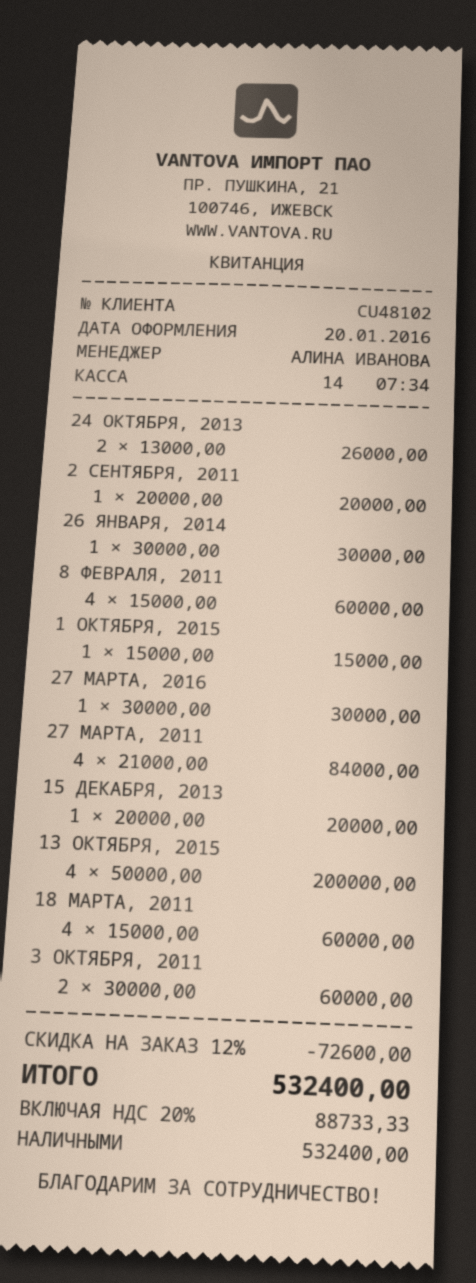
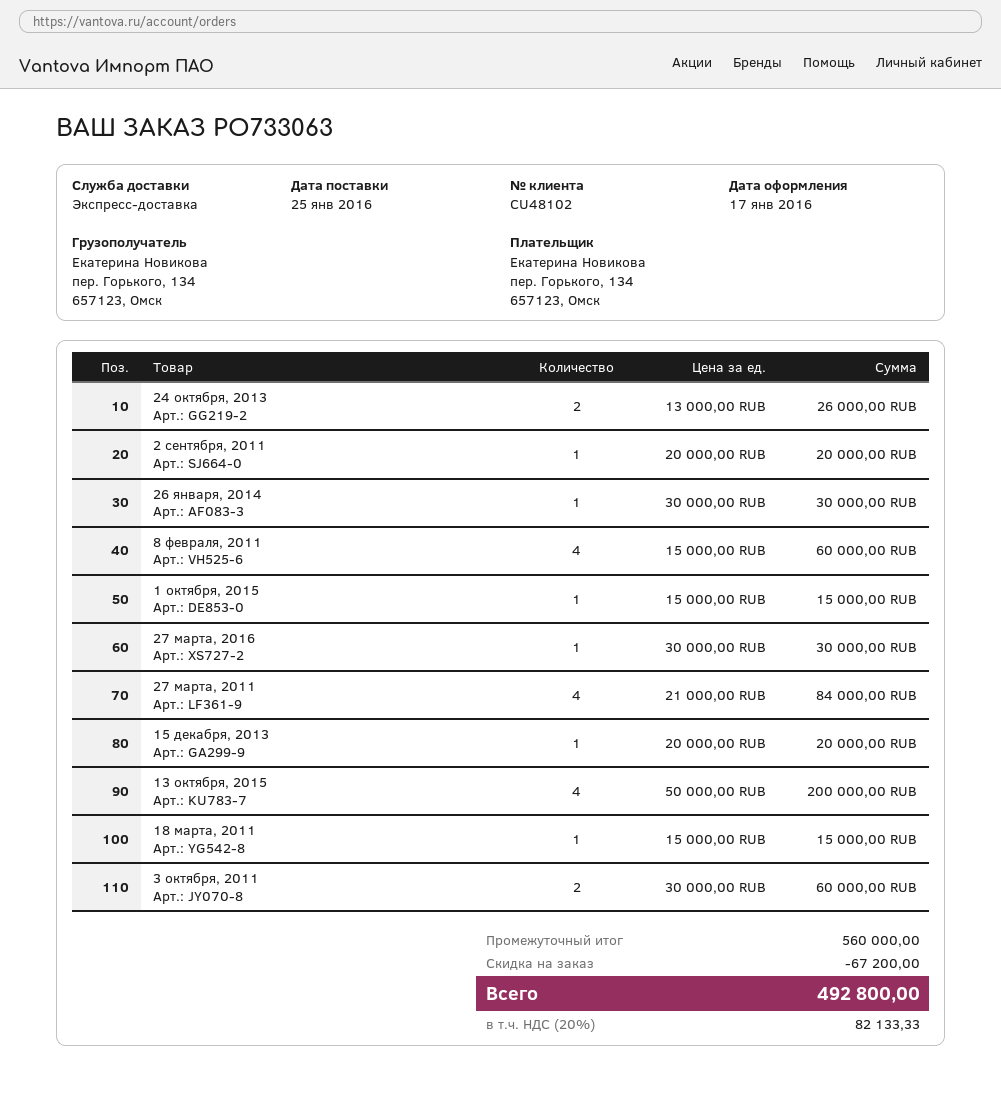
order date: 2016-01-20 -> 2016-01-17
18 МАРТА, 2011: 4 x 15000.00 = 60000.00 -> 1 x 15000.00 = 15000.00
discount: 72600.00 -> 67200.00
tax: 20% = 88733.33 -> 20% = 82133.33
total: 532400.00 -> 492800.00

